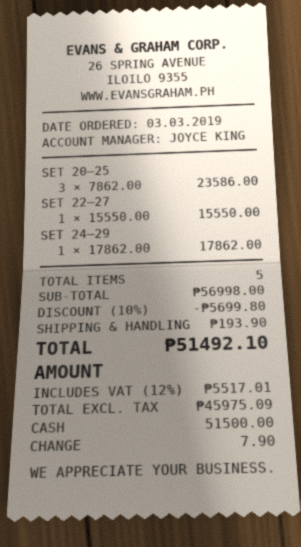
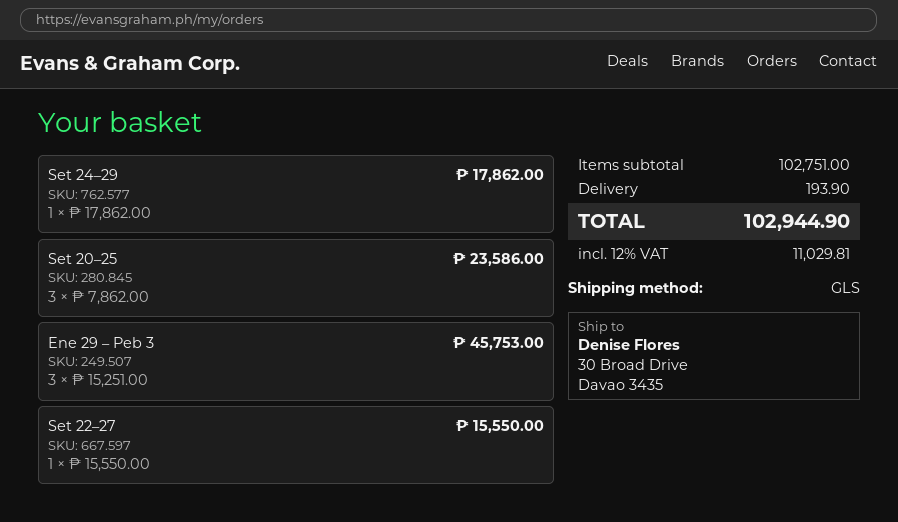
Ene 29 – Peb 3: none -> 3 x 15251.00 = 45753.00
subtotal: 56998.00 -> 102751.00
discount: 10% = 5699.80 -> none
tax: 12% = 5517.01 -> 12% = 11029.81
total: 51492.10 -> 102944.90

